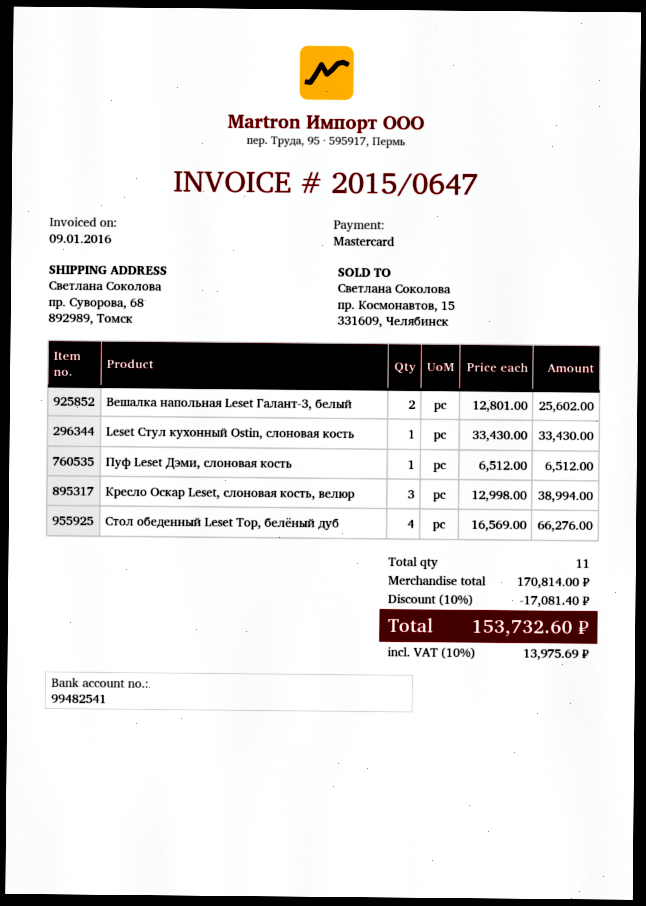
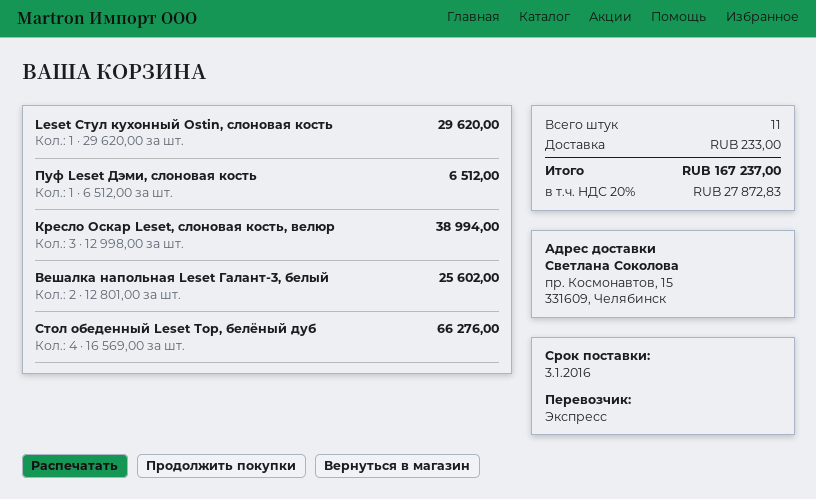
ship to: пр. Суворова, 68, 892989, Томск -> пр. Космонавтов, 15, 331609, Челябинск
Leset Стул кухонный Ostin, слоновая кость: 1 x 33430.00 = 33430.00 -> 1 x 29620.00 = 29620.00
discount: 10% = 17081.40 -> none
shipping: none -> 233.00
tax: 10% = 13975.69 -> 20% = 27872.83
total: 153732.60 -> 167237.00

